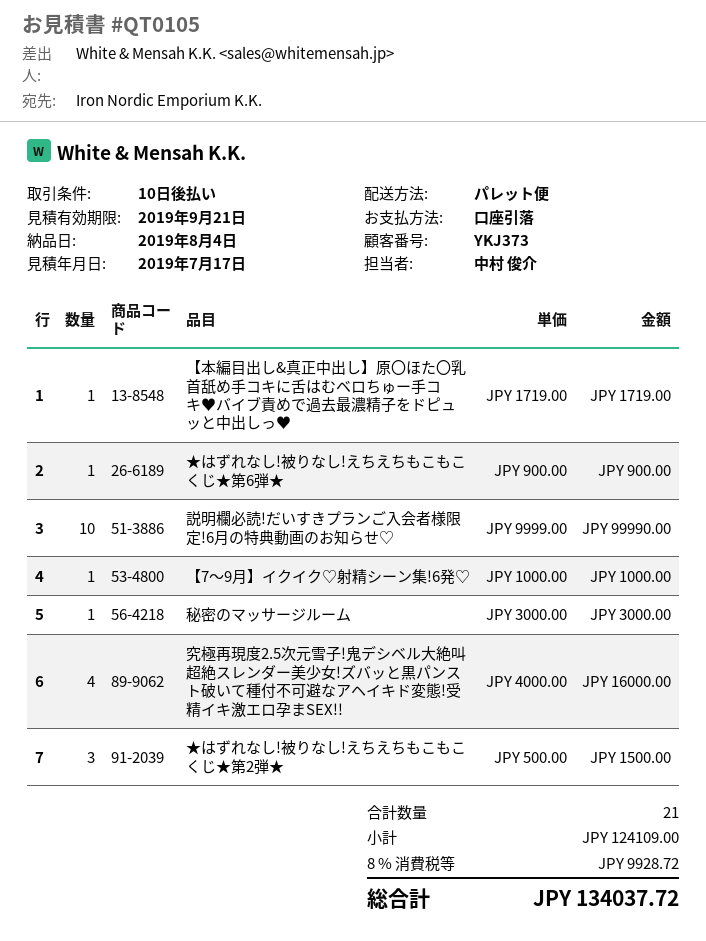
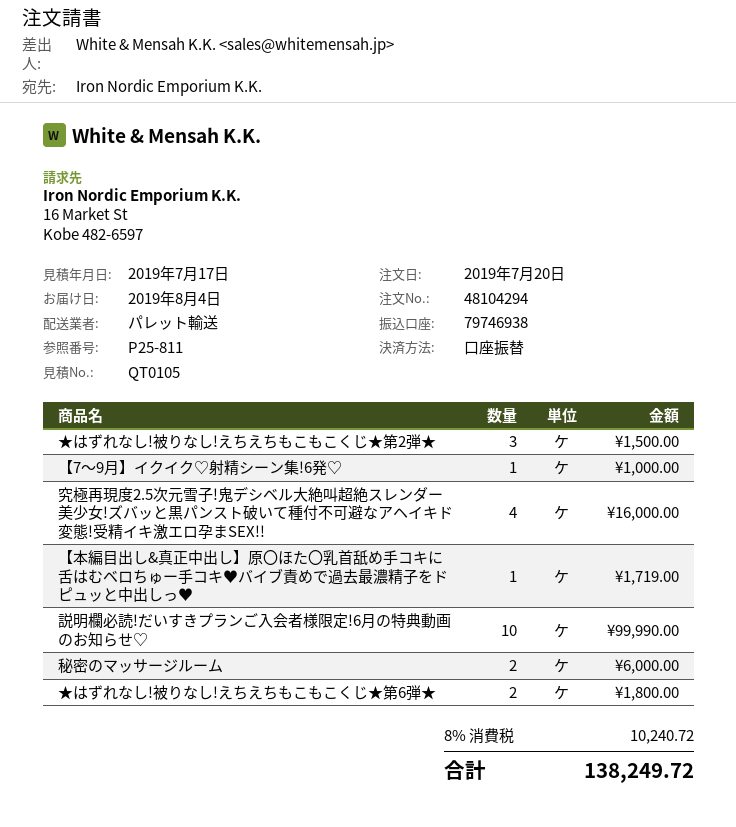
★はずれなし!被りなし!えちえちもこもこくじ★第6弾★: 1 for 900.00 -> 2 for 1800.00
秘密のマッサージルーム: 1 for 3000.00 -> 2 for 6000.00
tax: 8% = 9928.72 -> 8% = 10240.72
total: 134037.72 -> 138249.72

